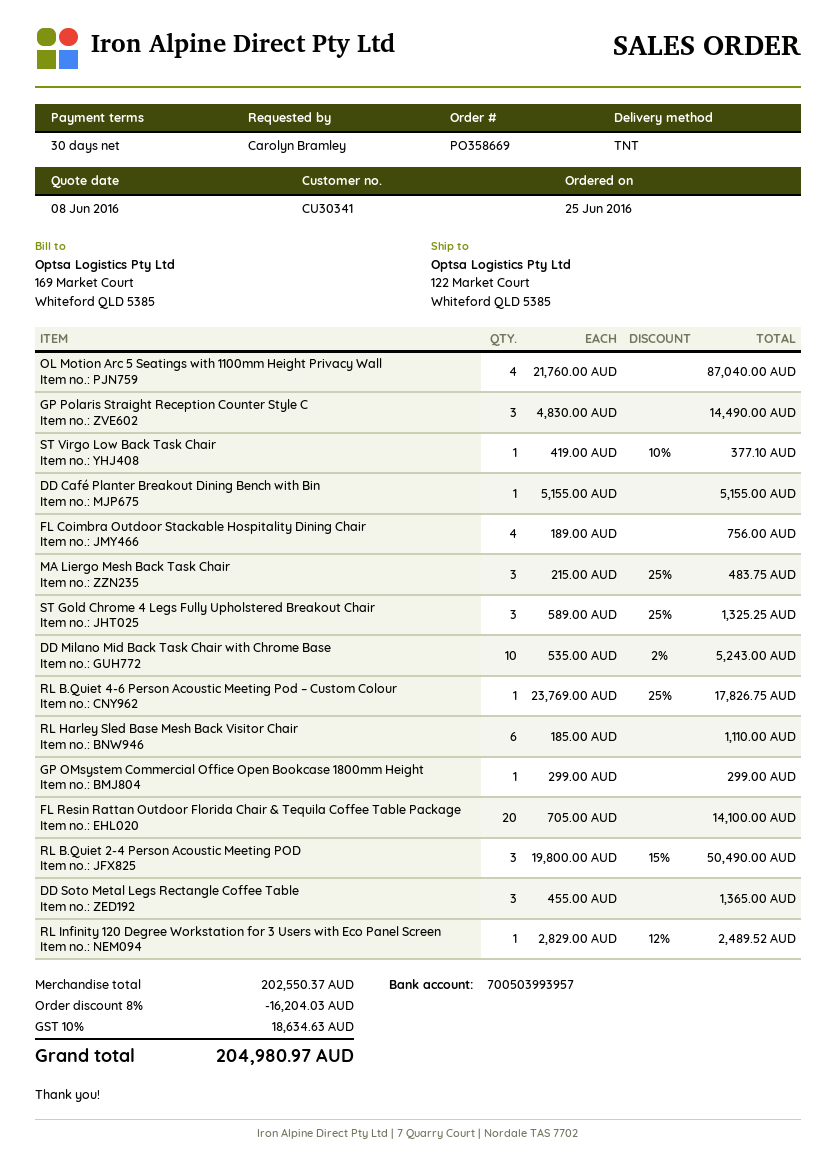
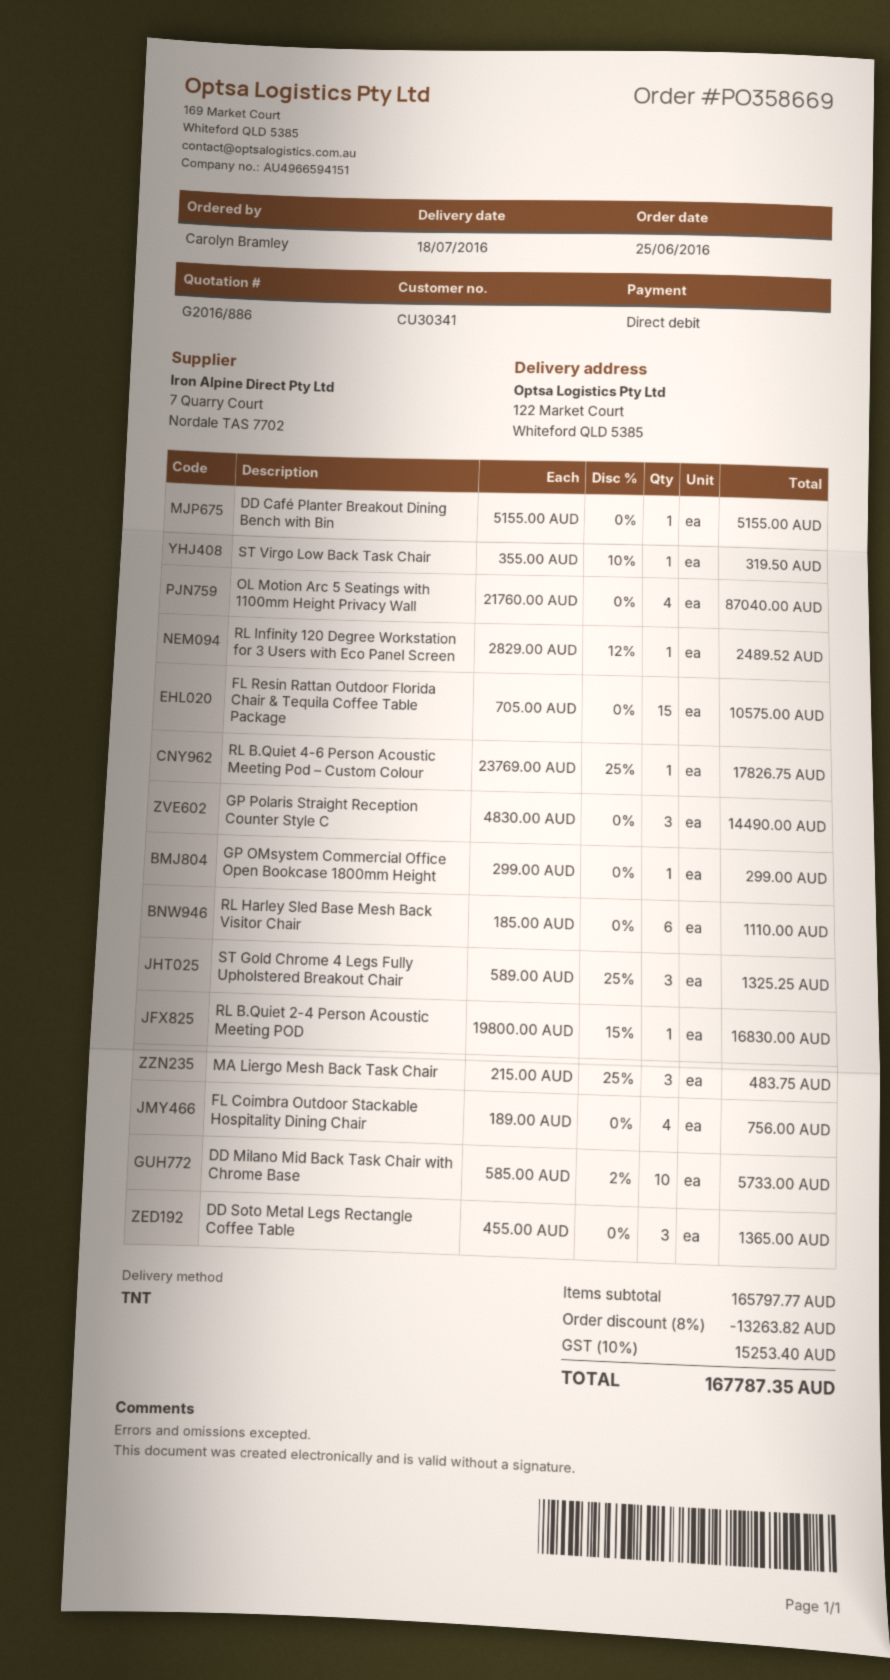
ST Virgo Low Back Task Chair: 1 x 419.00 - 10% = 377.10 -> 1 x 355.00 - 10% = 319.50
DD Milano Mid Back Task Chair with Chrome Base: 10 x 535.00 - 2% = 5243.00 -> 10 x 585.00 - 2% = 5733.00
FL Resin Rattan Outdoor Florida Chair & Tequila Coffee Table Package: 20 x 705.00 = 14100.00 -> 15 x 705.00 = 10575.00
RL B.Quiet 2-4 Person Acoustic Meeting POD: 3 x 19800.00 - 15% = 50490.00 -> 1 x 19800.00 - 15% = 16830.00
subtotal: 202550.37 -> 165797.77
discount: 8% = 16204.03 -> 8% = 13263.82
tax: 10% = 18634.63 -> 10% = 15253.40
total: 204980.97 -> 167787.35

